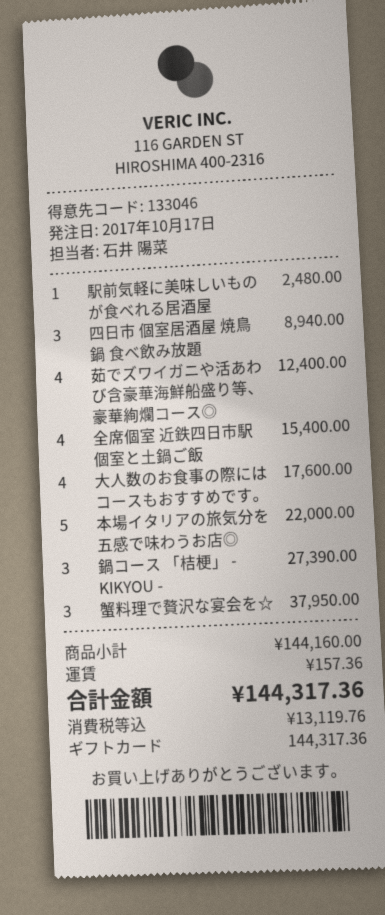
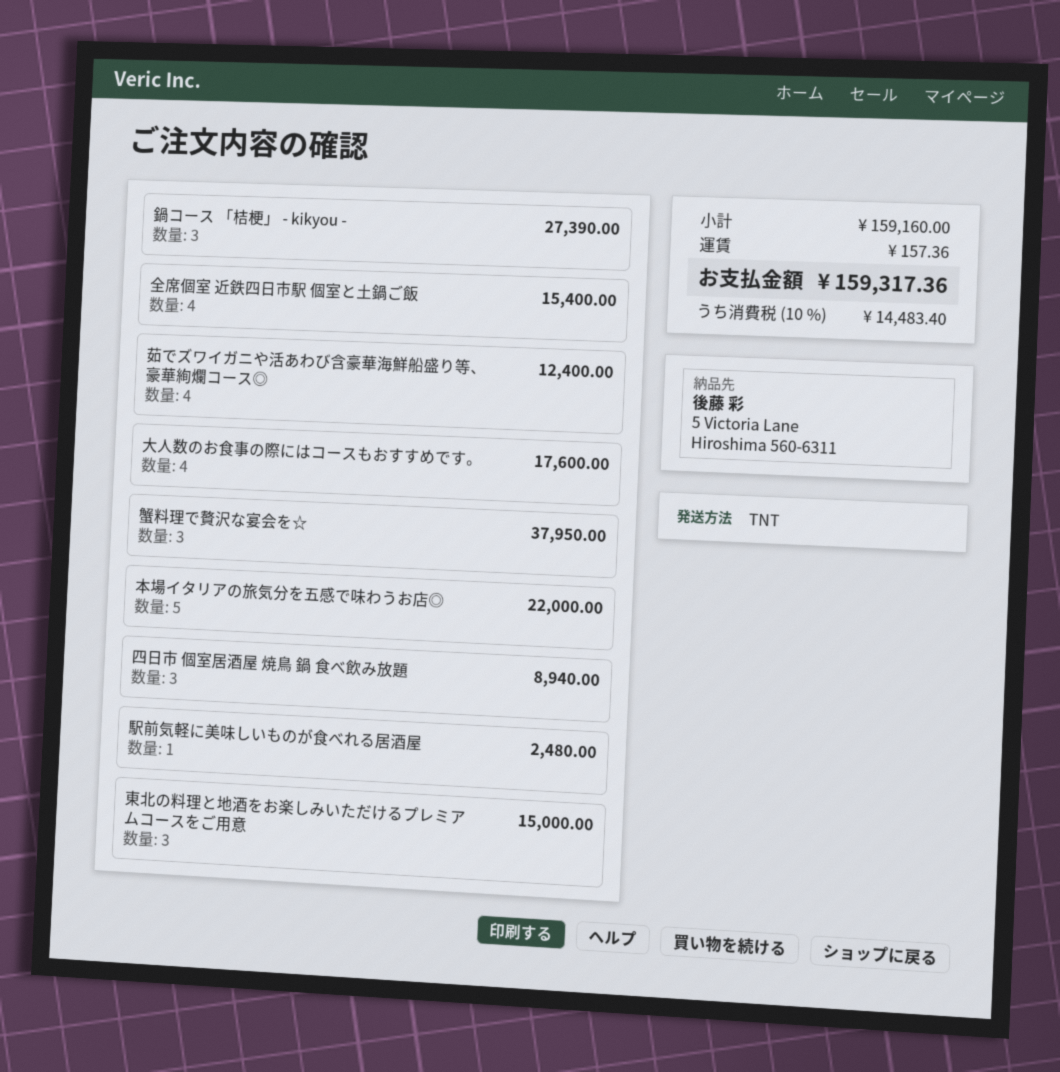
東北の料理と地酒をお楽しみいただけるプレミアムコースをご用意: none -> 3 for 15000.00
subtotal: 144160.00 -> 159160.00
tax: 13119.76 -> 14483.40
total: 144317.36 -> 159317.36

